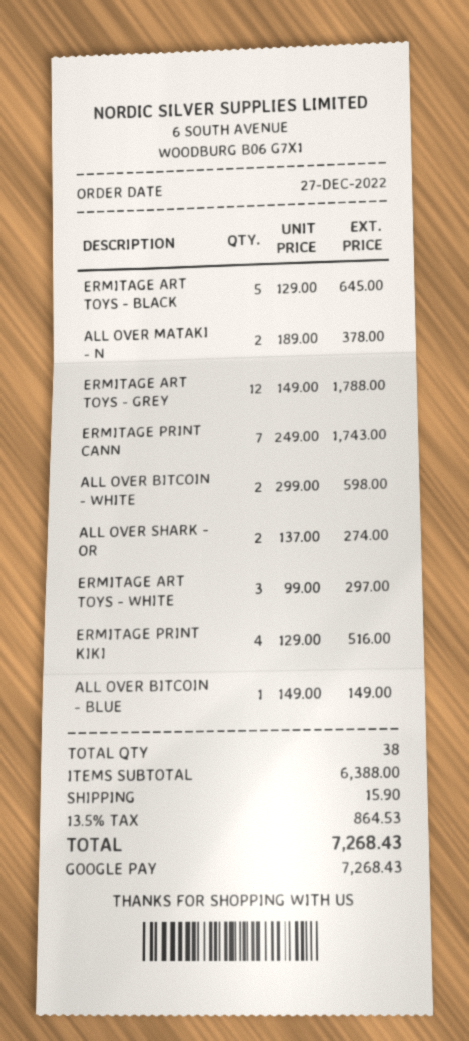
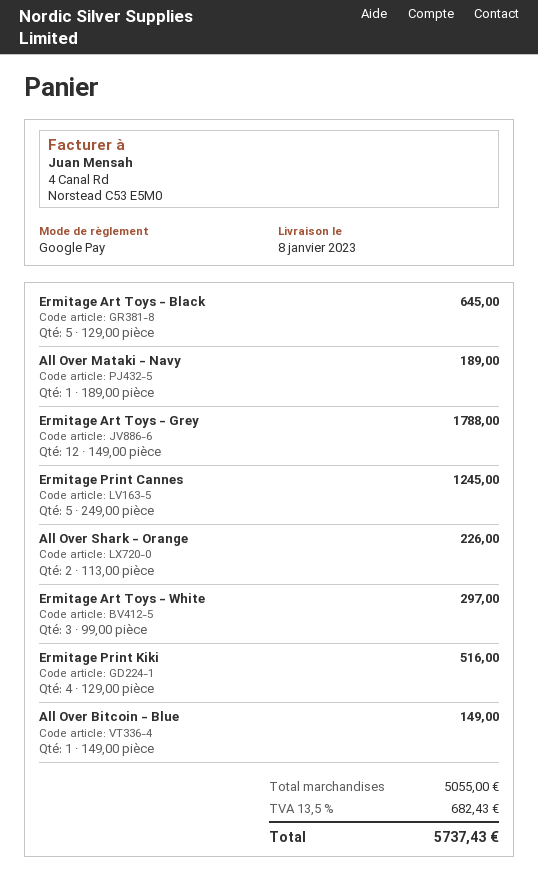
ALL OVER MATAKI - N: 2 x 189.00 = 378.00 -> 1 x 189.00 = 189.00
ERMITAGE PRINT CANN: 7 x 249.00 = 1743.00 -> 5 x 249.00 = 1245.00
ALL OVER BITCOIN - WHITE: 2 x 299.00 = 598.00 -> none
ALL OVER SHARK - OR: 2 x 137.00 = 274.00 -> 2 x 113.00 = 226.00
subtotal: 6388.00 -> 5055.00
shipping: 15.90 -> none
tax: 13.5% = 864.53 -> 13.5% = 682.43
total: 7268.43 -> 5737.43

